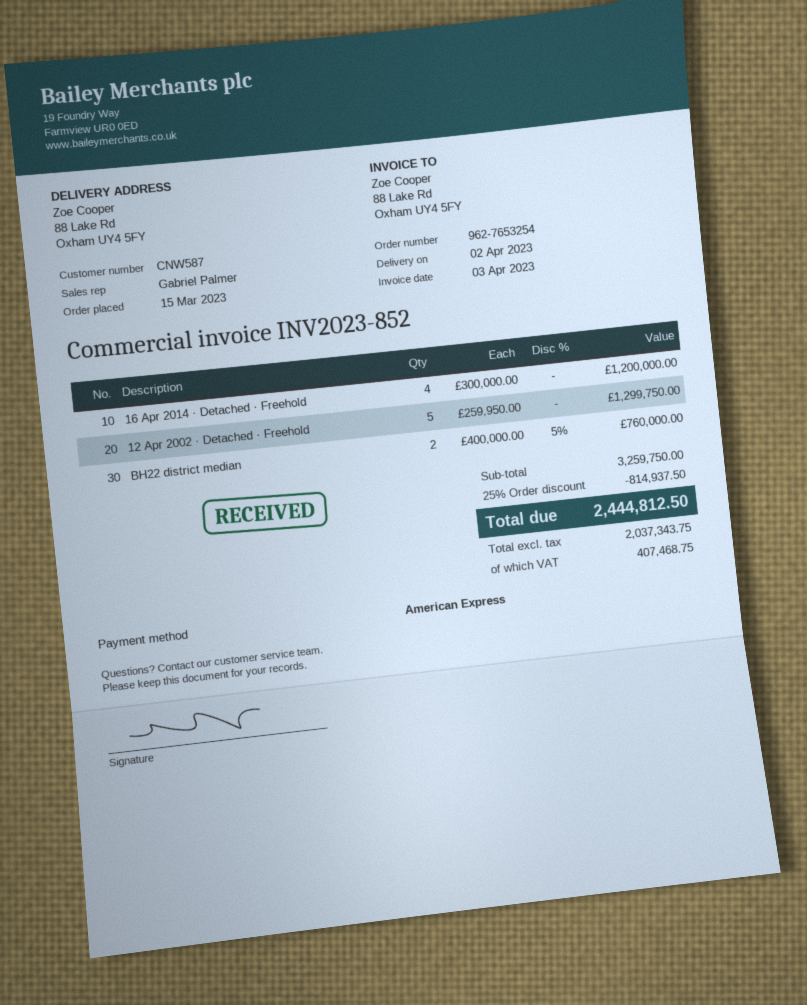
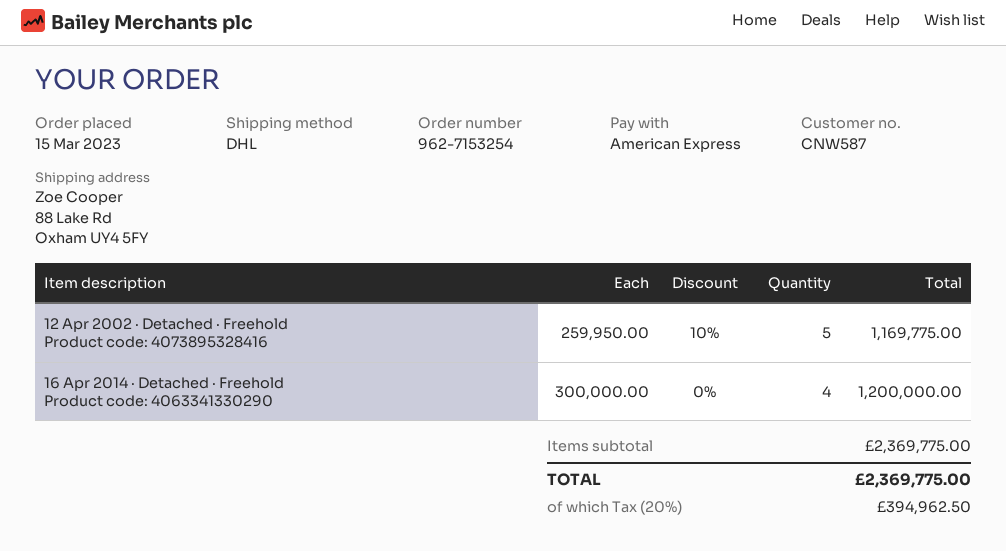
order number: 962-7653254 -> 962-7153254
12 Apr 2002 · Detached · Freehold: 5 x 259950.00 = 1299750.00 -> 5 x 259950.00 - 10% = 1169775.00
BH22 district median: 2 x 400000.00 - 5% = 760000.00 -> none
subtotal: 3259750.00 -> 2369775.00
discount: 25% = 814937.50 -> none
tax: 407468.75 -> 394962.50
total: 2444812.50 -> 2369775.00

